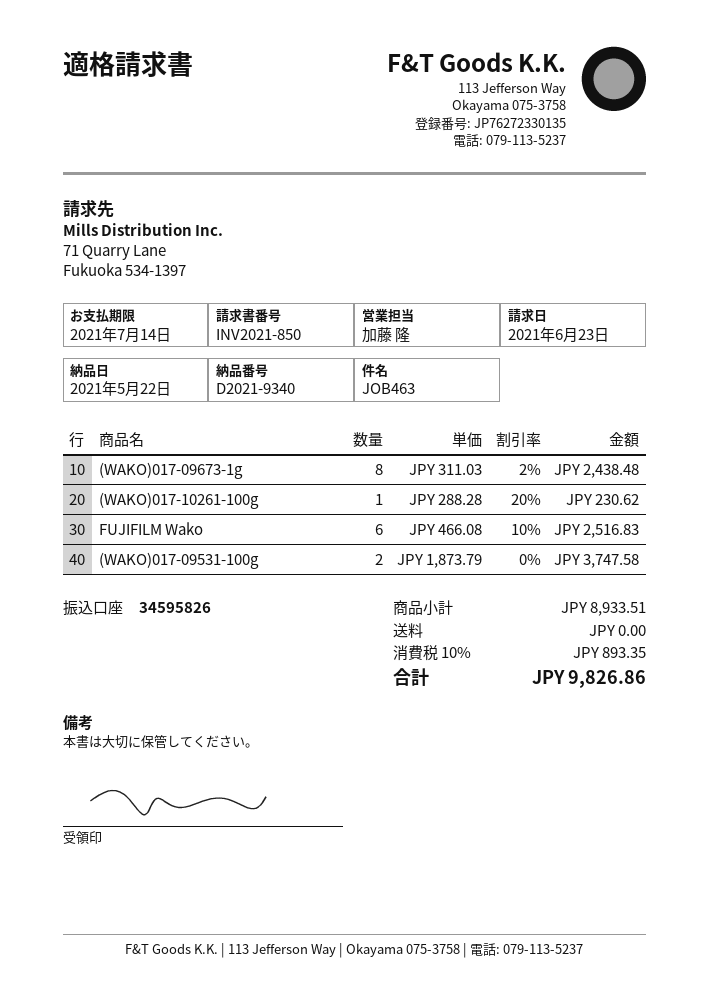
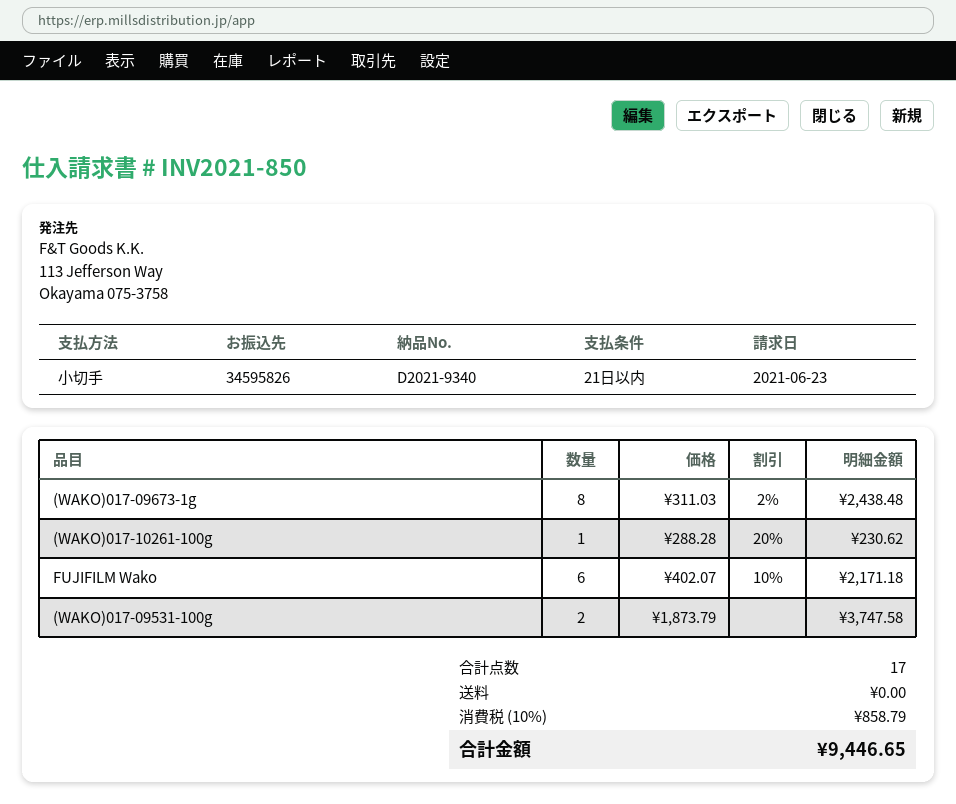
FUJIFILM Wako: 6 x 466.08 - 10% = 2516.83 -> 6 x 402.07 - 10% = 2171.18
tax: 10% = 893.35 -> 10% = 858.79
total: 9826.86 -> 9446.65

